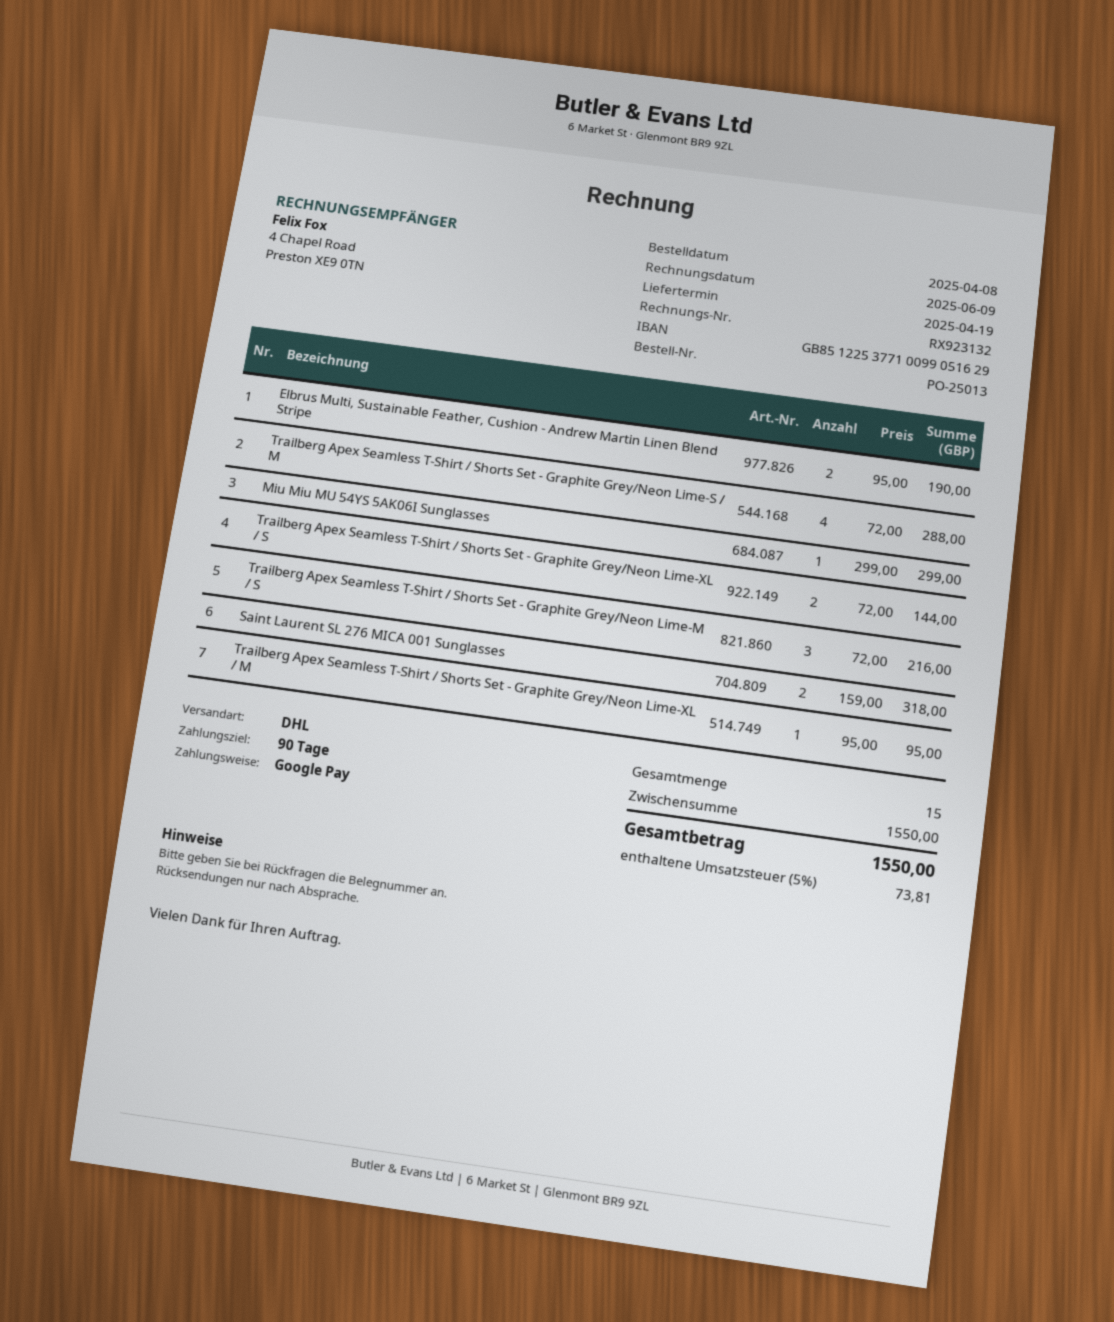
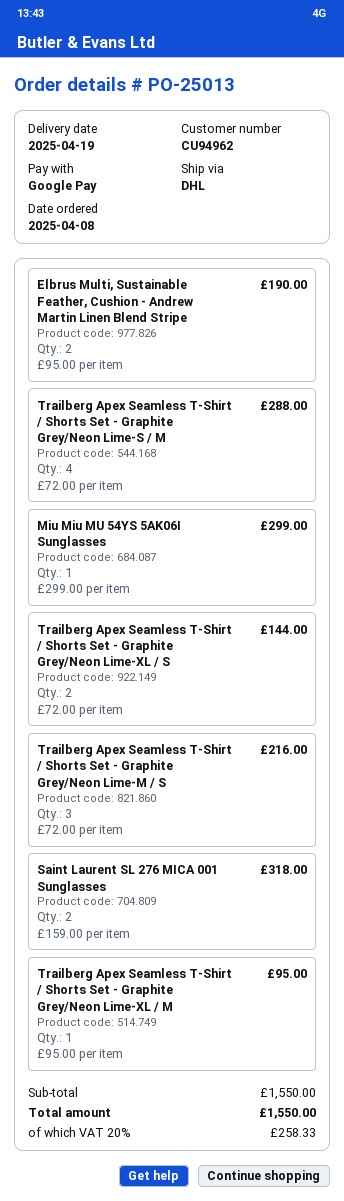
tax: 5% = 73.81 -> 20% = 258.33

